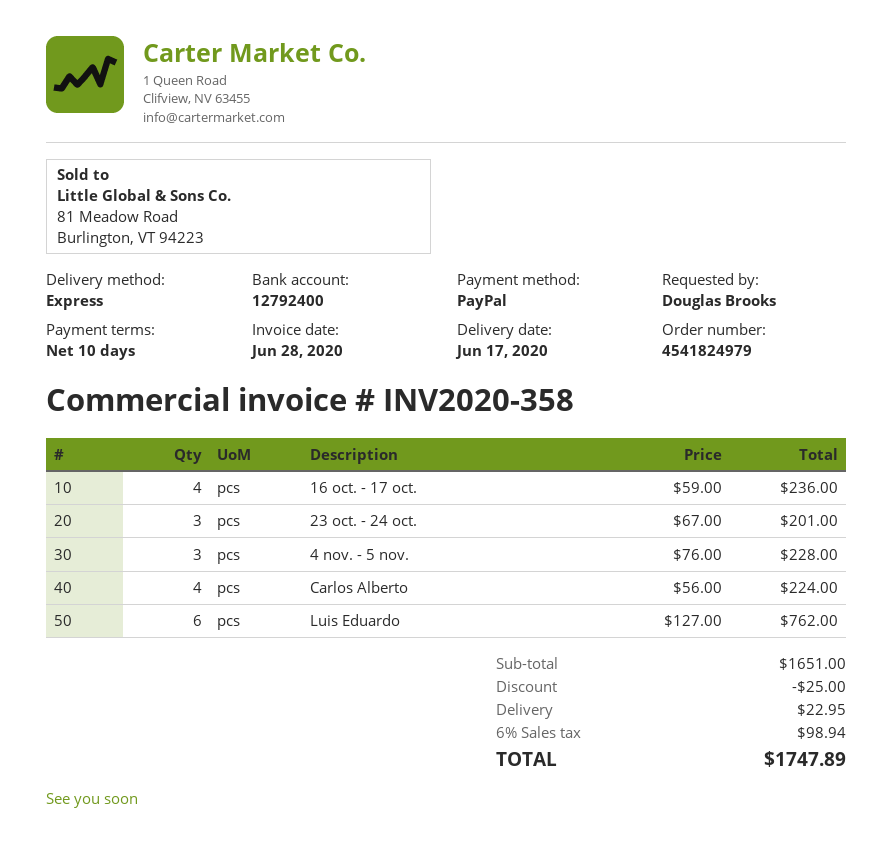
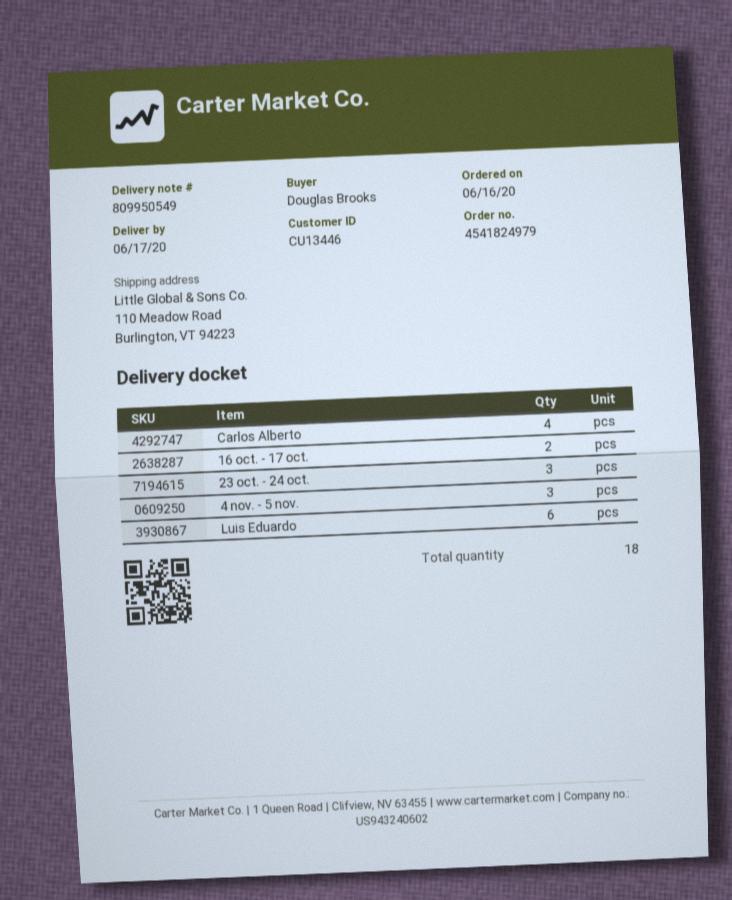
16 oct. - 17 oct.: 4 -> 2

